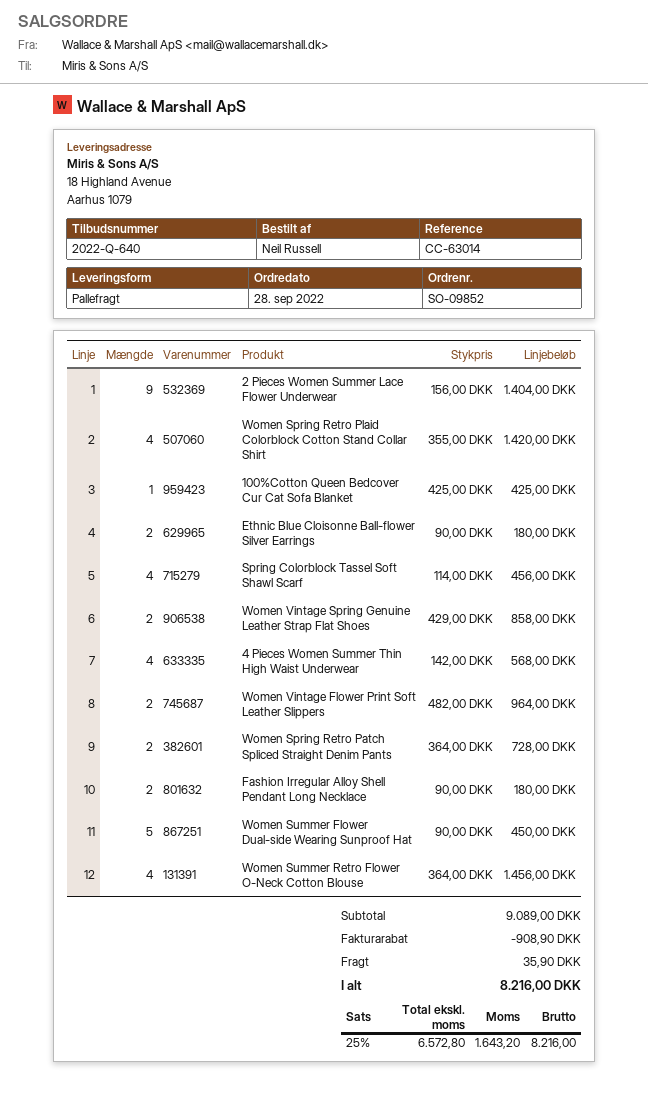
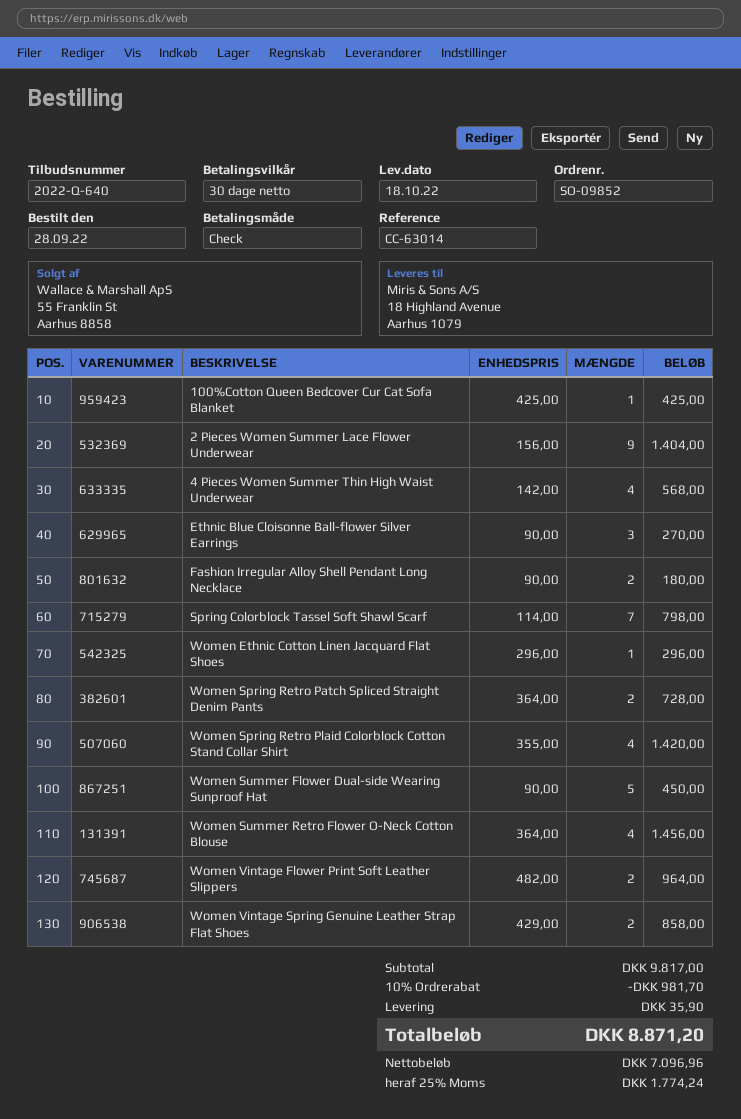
Ethnic Blue Cloisonne Ball-flower Silver Earrings: 2 x 90.00 = 180.00 -> 3 x 90.00 = 270.00
Spring Colorblock Tassel Soft Shawl Scarf: 4 x 114.00 = 456.00 -> 7 x 114.00 = 798.00
Women Ethnic Cotton Linen Jacquard Flat Shoes: none -> 1 x 296.00 = 296.00
subtotal: 9089.00 -> 9817.00
discount: 908.90 -> 981.70
net: 6572.80 -> 7096.96
tax: 25% = 1643.20 -> 25% = 1774.24
total: 8216.00 -> 8871.20

